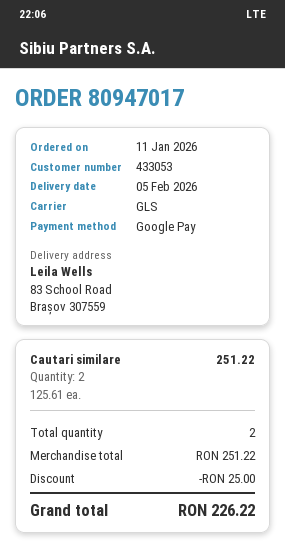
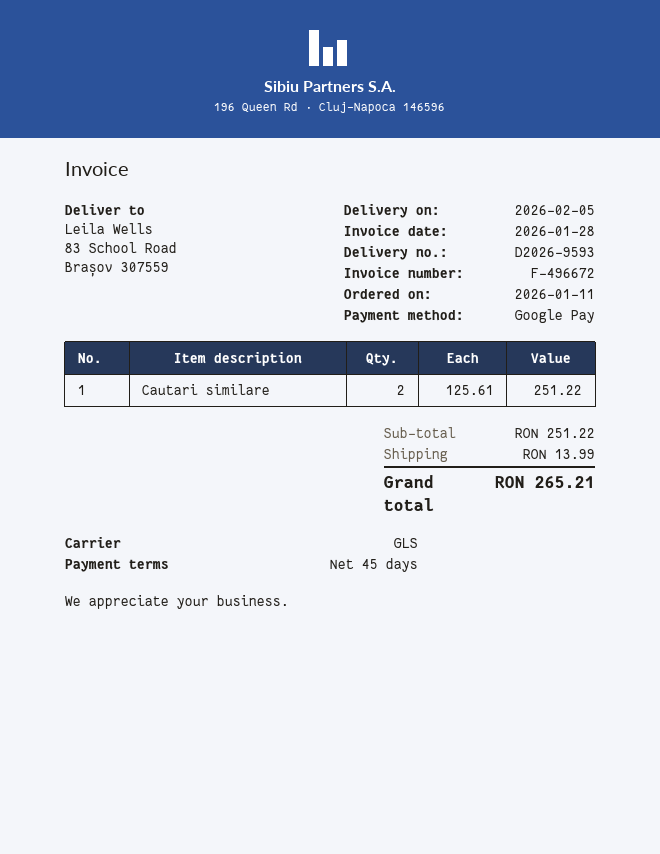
discount: 25.00 -> none
shipping: none -> 13.99
total: 226.22 -> 265.21

